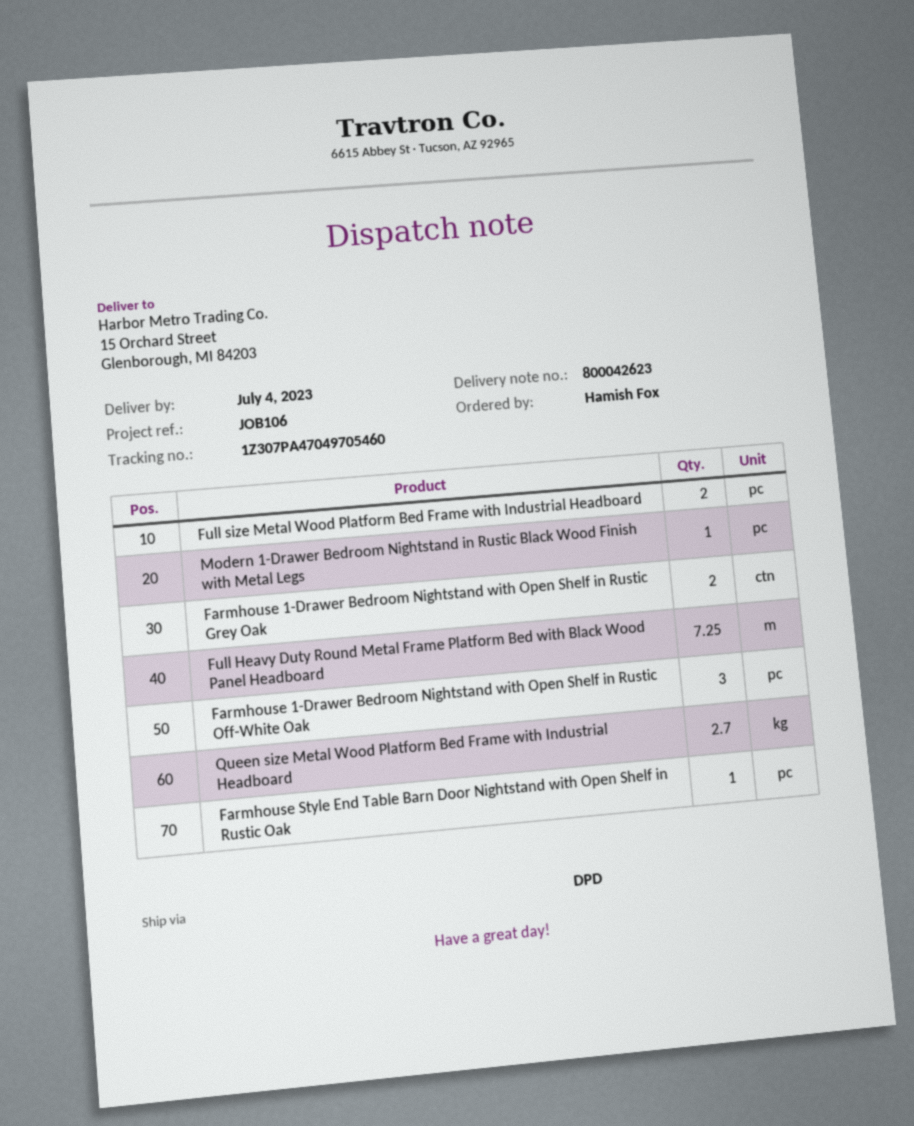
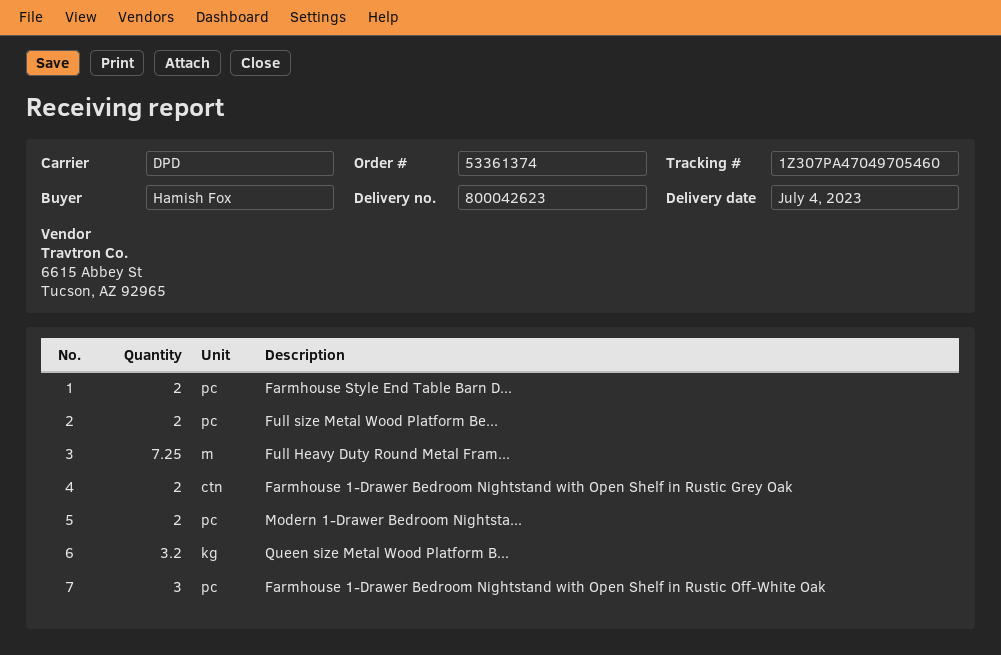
Modern 1-Drawer Bedroom Nightstand in Rustic Black Wood Finish with Metal Legs: 1 -> 2
Queen size Metal Wood Platform Bed Frame with Industrial Headboard: 2.7 -> 3.2
Farmhouse Style End Table Barn Door Nightstand with Open Shelf in Rustic Oak: 1 -> 2

